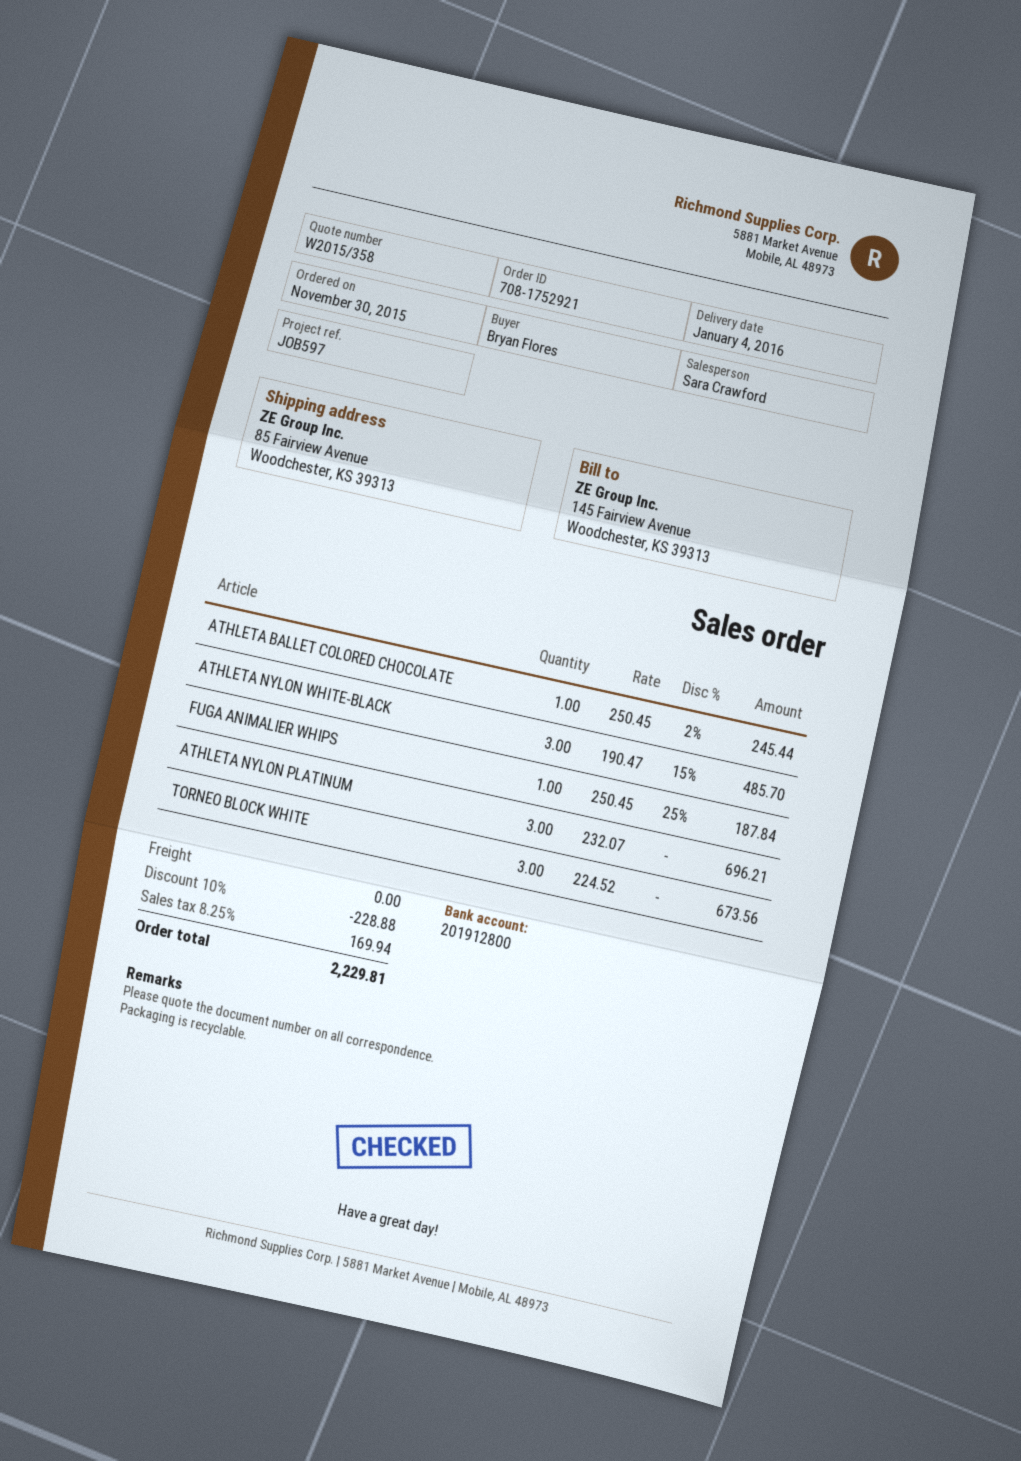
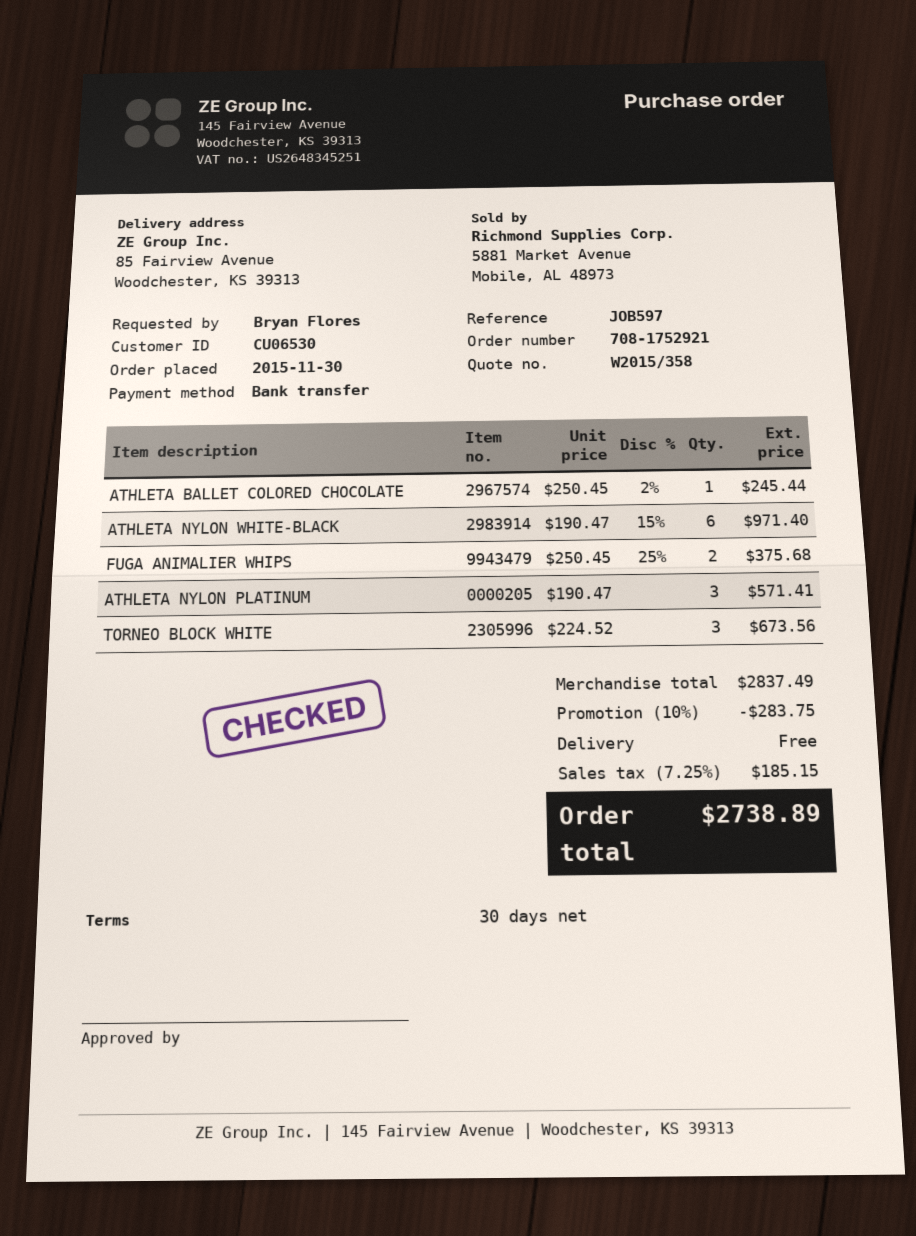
ATHLETA NYLON WHITE-BLACK: 3 x 190.47 - 15% = 485.70 -> 6 x 190.47 - 15% = 971.40
FUGA ANIMALIER WHIPS: 1 x 250.45 - 25% = 187.84 -> 2 x 250.45 - 25% = 375.68
ATHLETA NYLON PLATINUM: 3 x 232.07 = 696.21 -> 3 x 190.47 = 571.41
discount: 10% = 228.88 -> 10% = 283.75
tax: 8.25% = 169.94 -> 7.25% = 185.15
total: 2229.81 -> 2738.89

